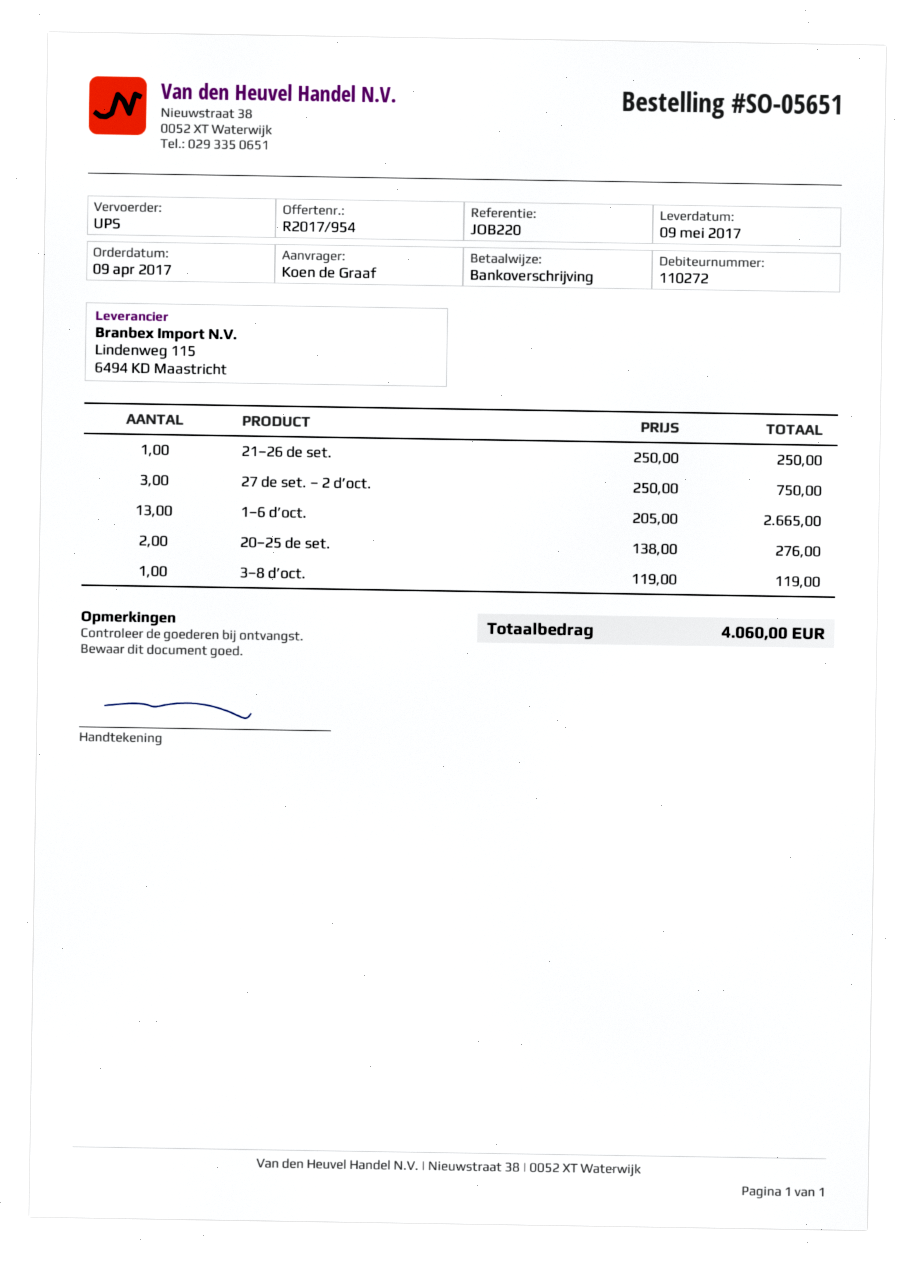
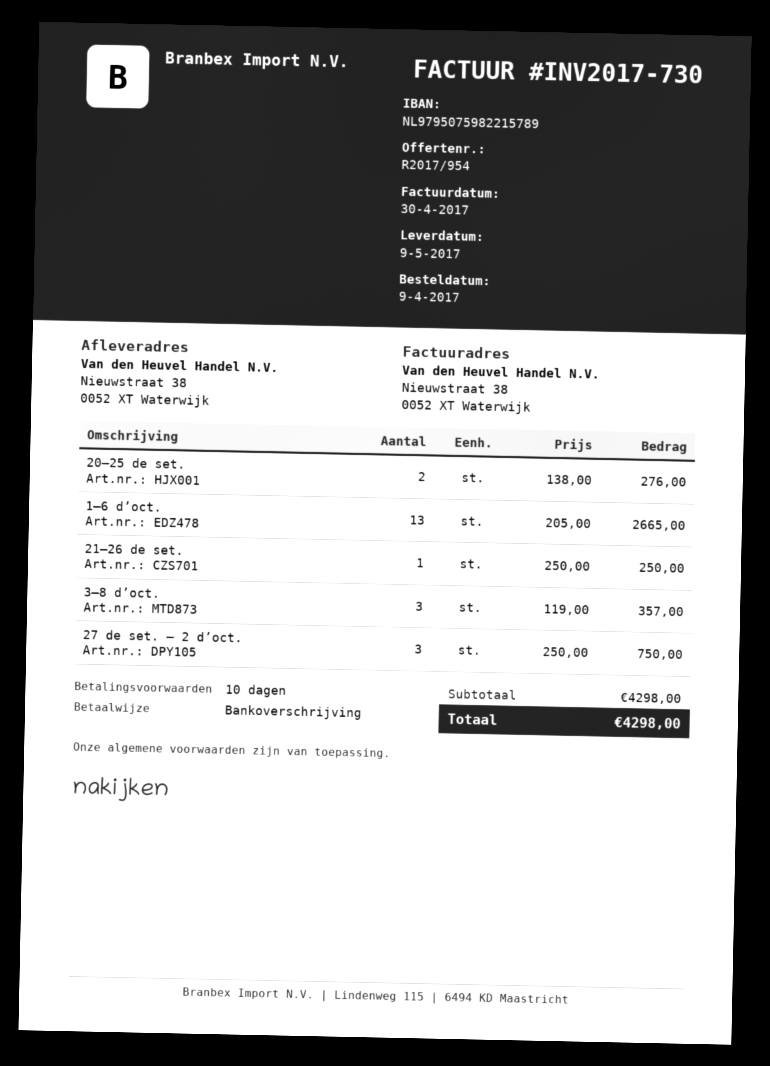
3–8 d’oct.: 1 x 119.00 = 119.00 -> 3 x 119.00 = 357.00
total: 4060.00 -> 4298.00

